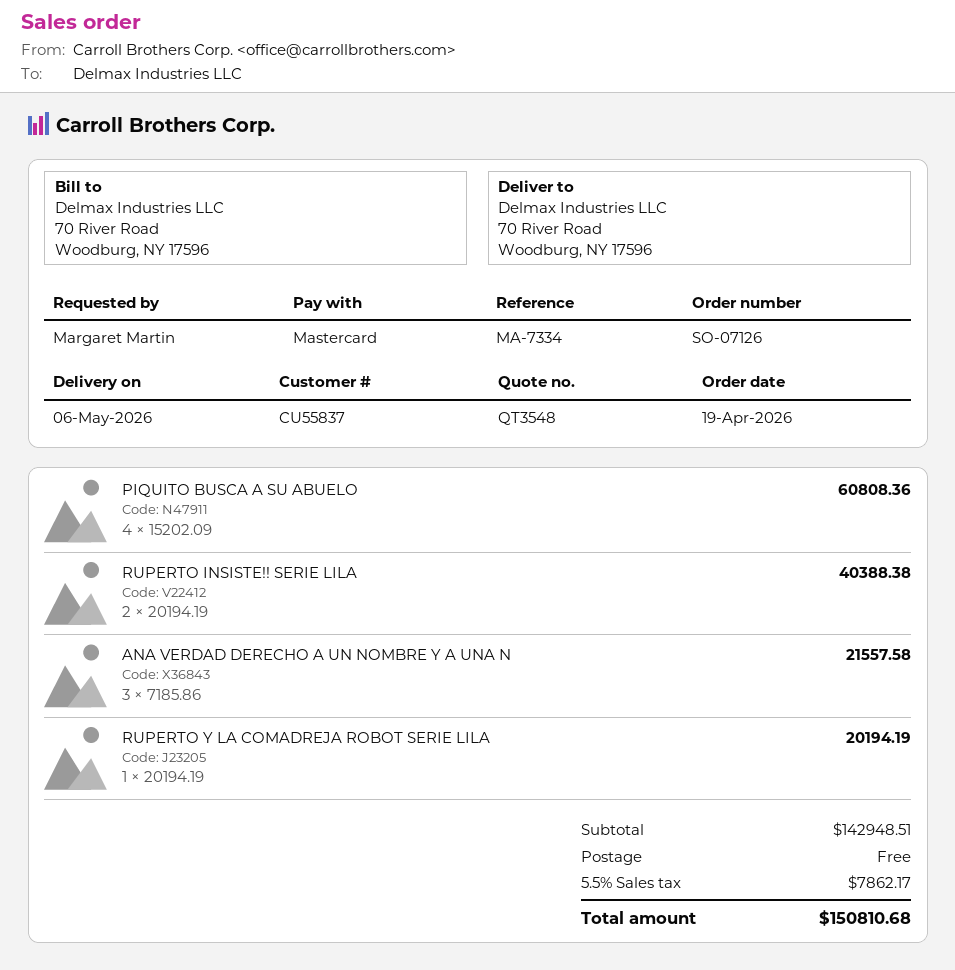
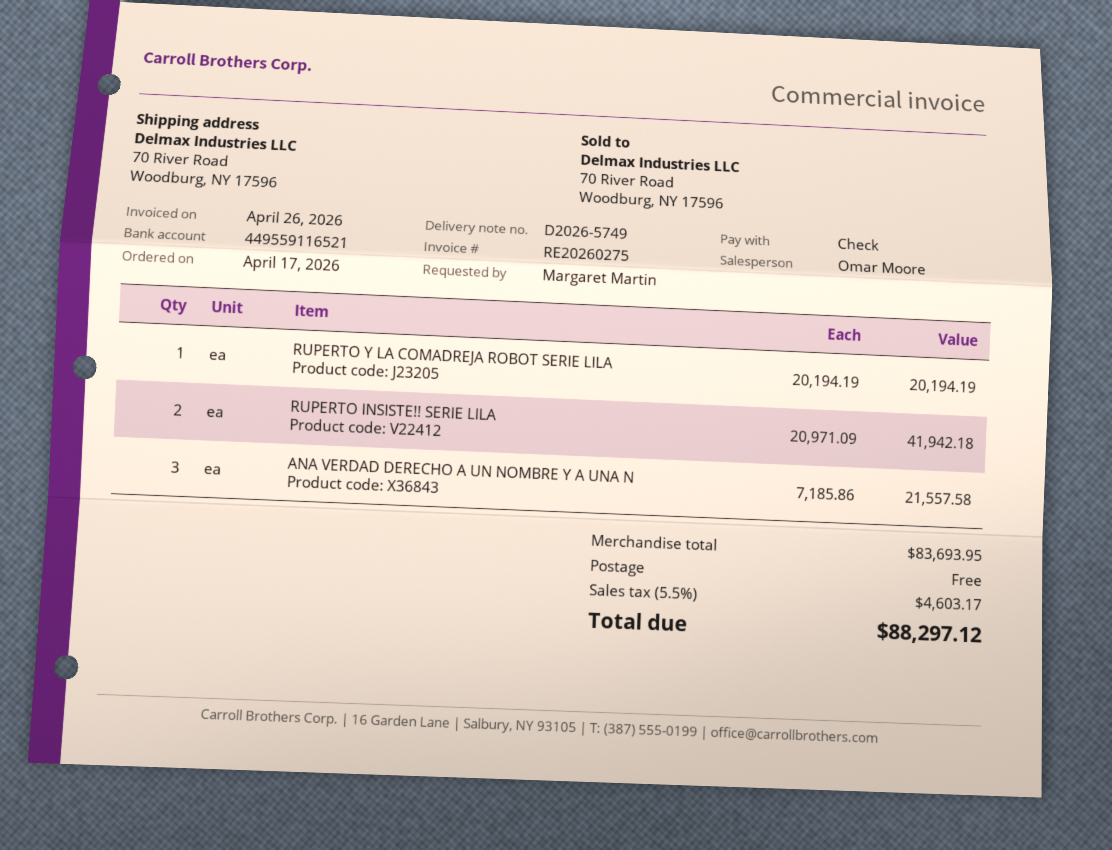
order date: 2026-04-19 -> 2026-04-17
payment method: Mastercard -> cheque
PIQUITO BUSCA A SU ABUELO: 4 x 15202.09 = 60808.36 -> none
RUPERTO INSISTE!! SERIE LILA: 2 x 20194.19 = 40388.38 -> 2 x 20971.09 = 41942.18
subtotal: 142948.51 -> 83693.95
tax: 5.5% = 7862.17 -> 5.5% = 4603.17
total: 150810.68 -> 88297.12

